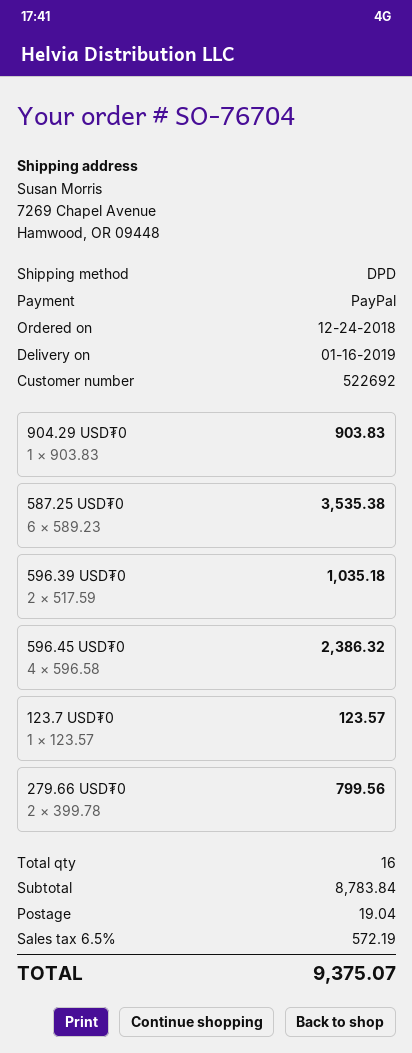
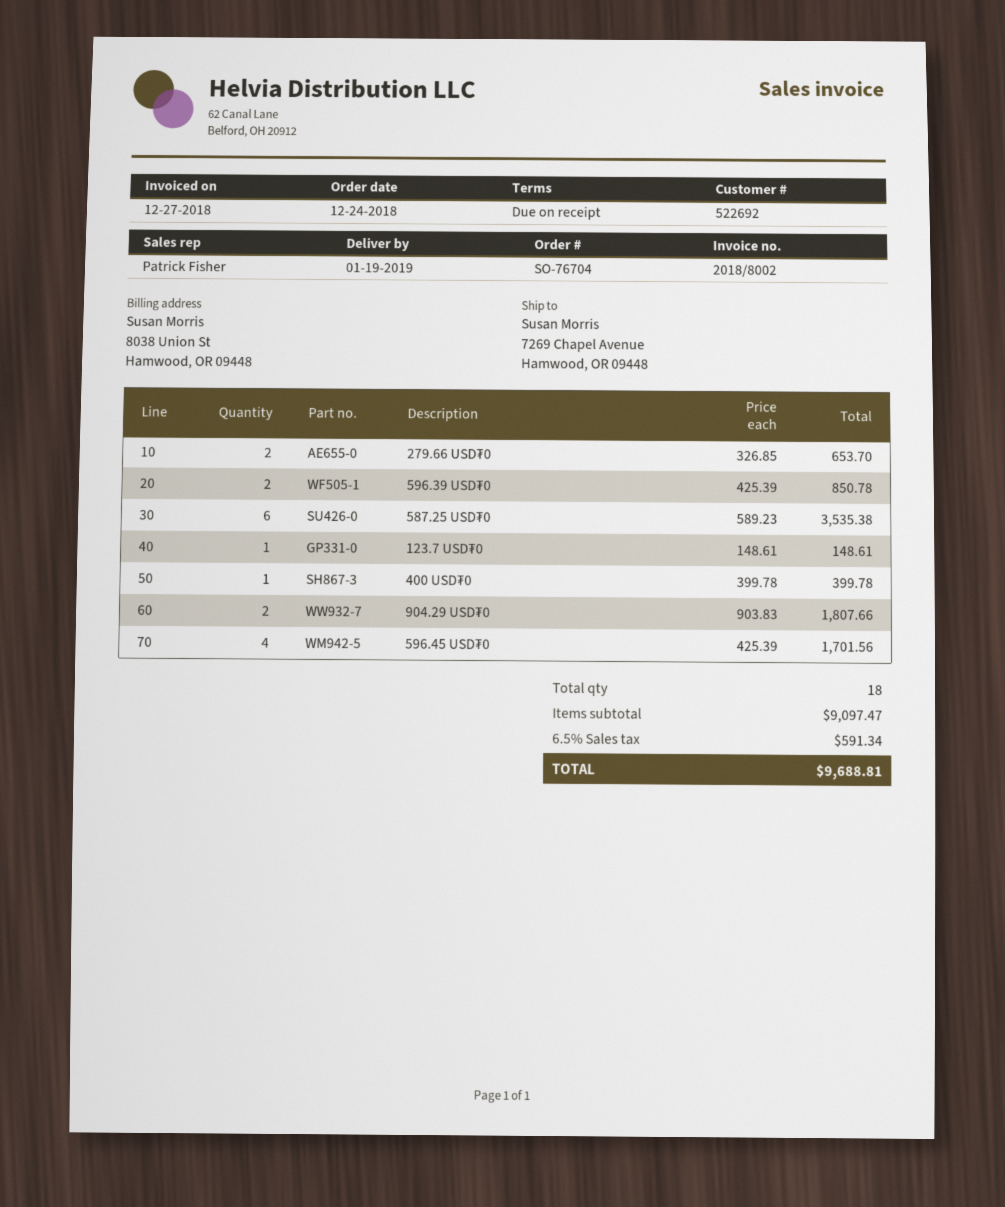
delivery date: 2019-01-16 -> 2019-01-19
904.29 USD₮0: 1 x 903.83 = 903.83 -> 2 x 903.83 = 1807.66
596.39 USD₮0: 2 x 517.59 = 1035.18 -> 2 x 425.39 = 850.78
596.45 USD₮0: 4 x 596.58 = 2386.32 -> 4 x 425.39 = 1701.56
123.7 USD₮0: 1 x 123.57 = 123.57 -> 1 x 148.61 = 148.61
279.66 USD₮0: 2 x 399.78 = 799.56 -> 2 x 326.85 = 653.70
400 USD₮0: none -> 1 x 399.78 = 399.78
total quantity: 16 -> 18
subtotal: 8783.84 -> 9097.47
shipping: 19.04 -> none
tax: 6.5% = 572.19 -> 6.5% = 591.34
total: 9375.07 -> 9688.81

